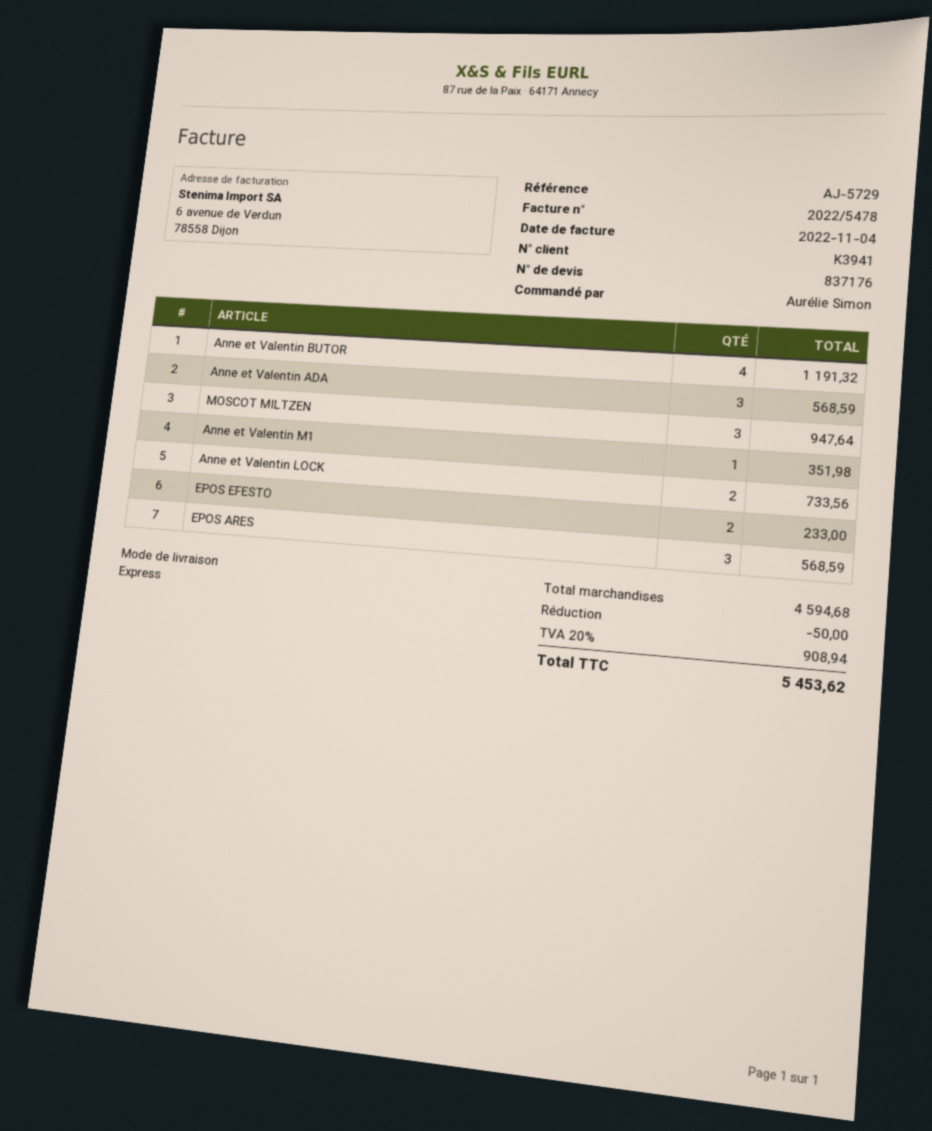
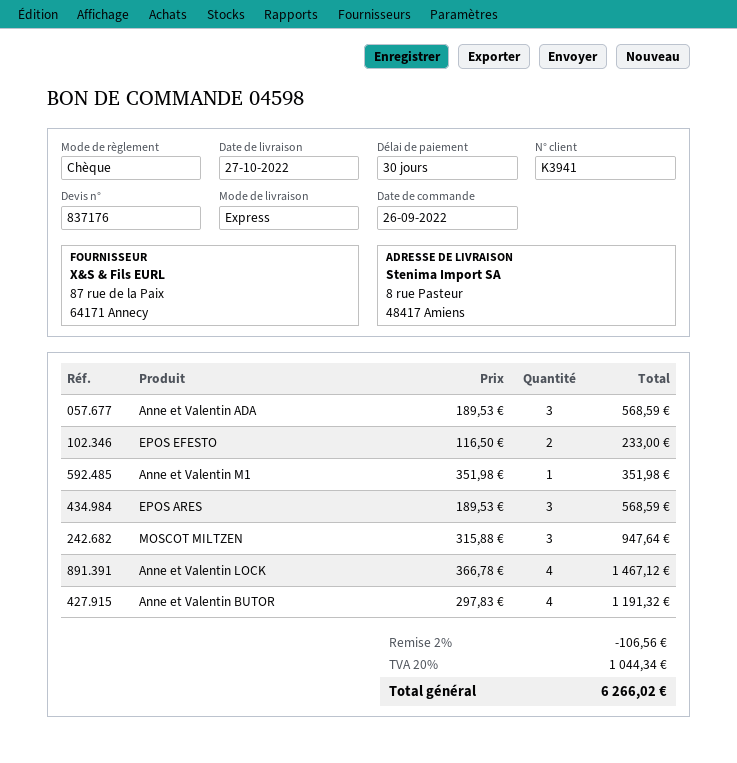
Anne et Valentin LOCK: 2 for 733.56 -> 4 for 1467.12
discount: 50.00 -> 106.56
tax: 20% = 908.94 -> 20% = 1044.34
total: 5453.62 -> 6266.02

